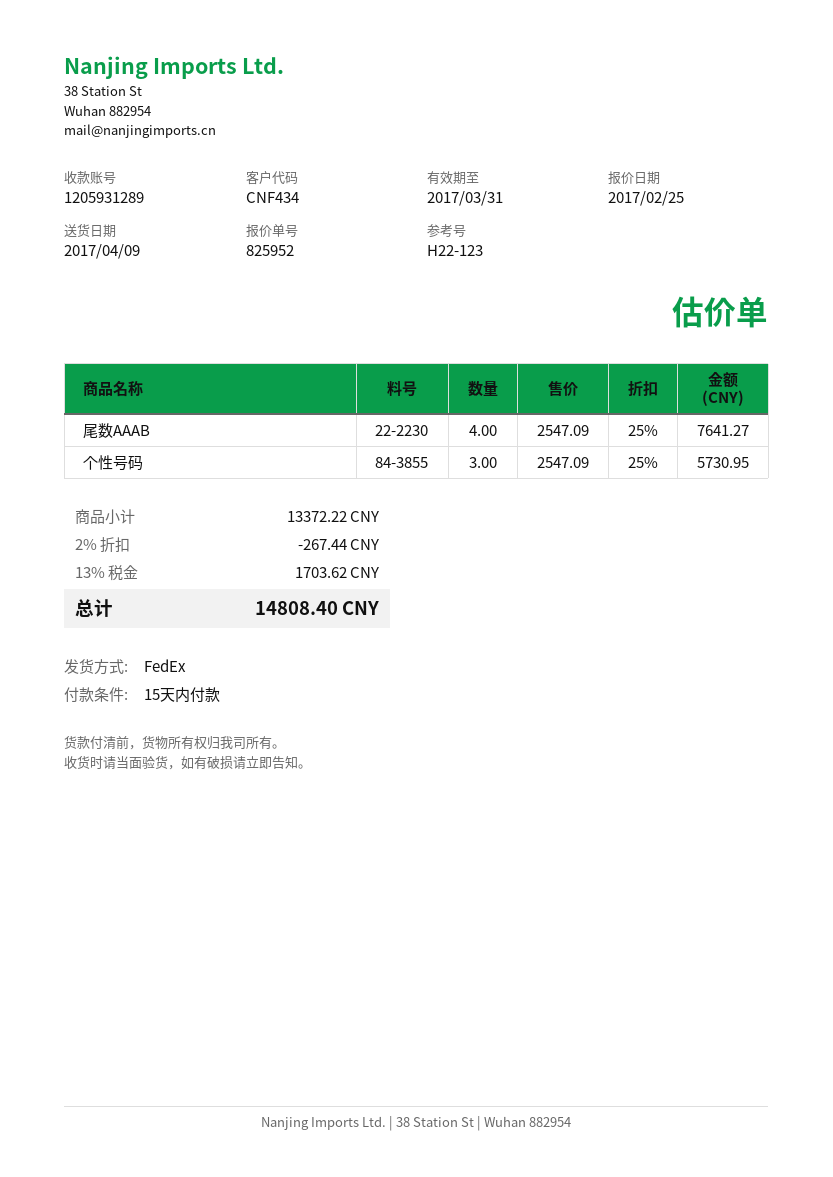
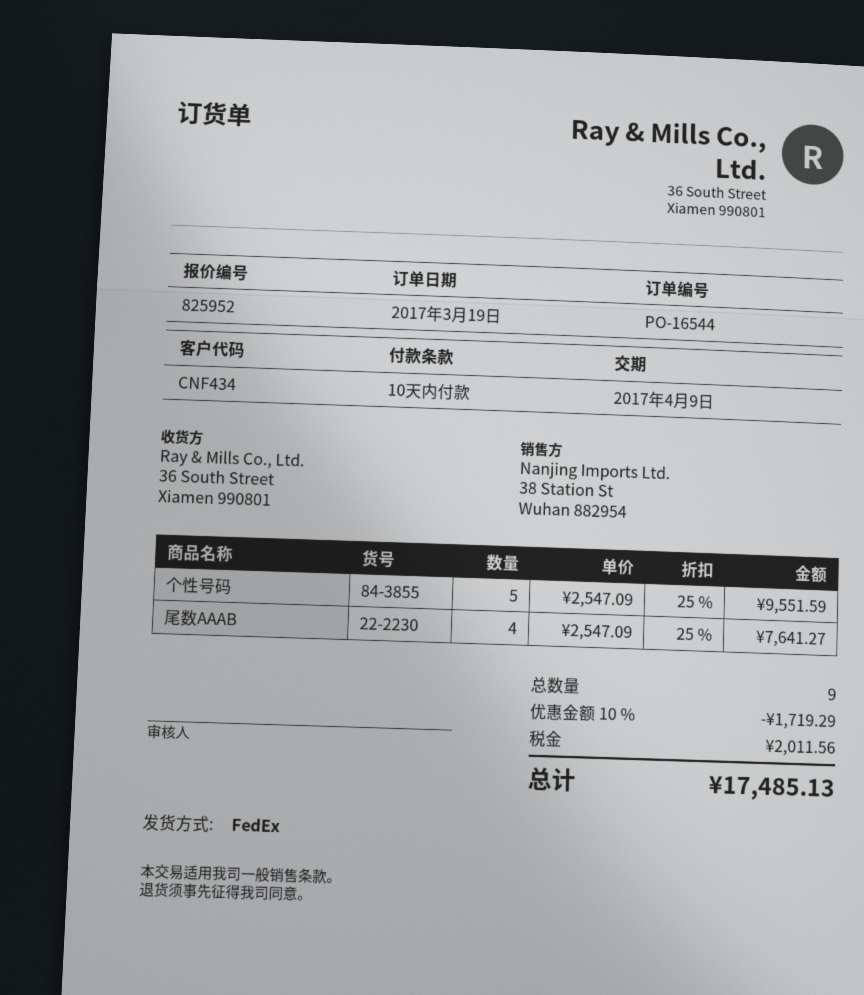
payment terms: 15 days -> 10 days
个性号码: 3 x 2547.09 - 25% = 5730.95 -> 5 x 2547.09 - 25% = 9551.59
discount: 2% = 267.44 -> 10% = 1719.29
tax: 1703.62 -> 2011.56
total: 14808.40 -> 17485.13

